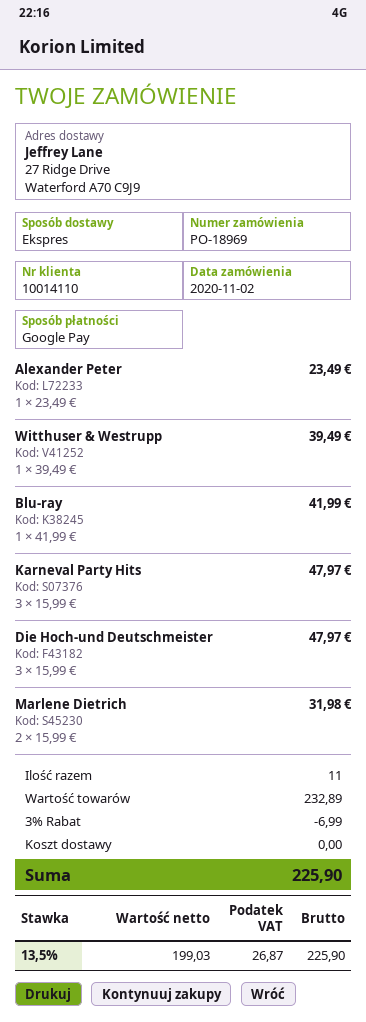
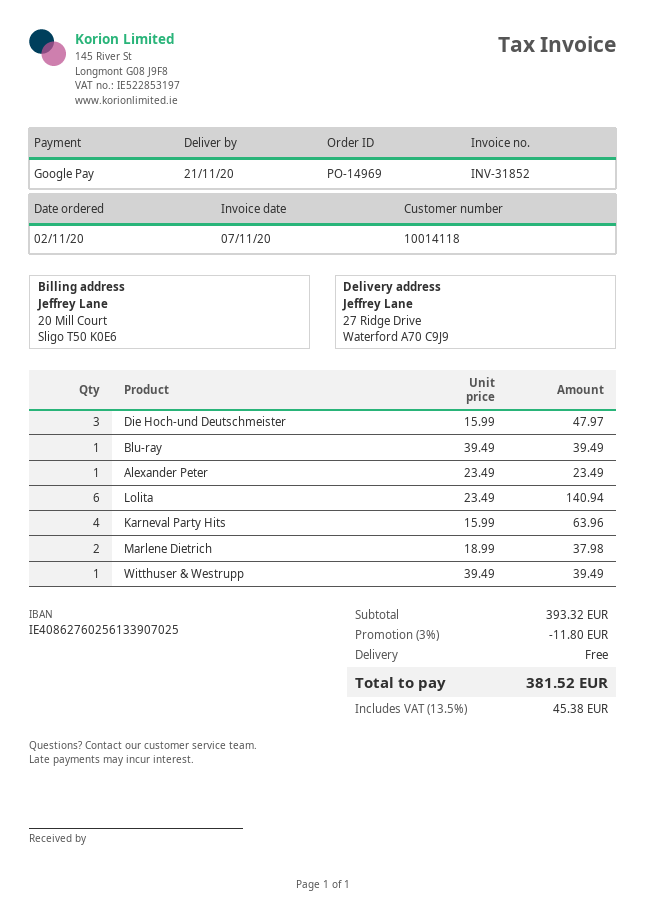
order number: PO-18969 -> PO-14969
customer number: 10014110 -> 10014118
Blu-ray: 1 x 41.99 = 41.99 -> 1 x 39.49 = 39.49
Karneval Party Hits: 3 x 15.99 = 47.97 -> 4 x 15.99 = 63.96
Marlene Dietrich: 2 x 15.99 = 31.98 -> 2 x 18.99 = 37.98
Lolita: none -> 6 x 23.49 = 140.94
subtotal: 232.89 -> 393.32
discount: 3% = 6.99 -> 3% = 11.80
tax: 13.5% = 26.87 -> 13.5% = 45.38
total: 225.90 -> 381.52

